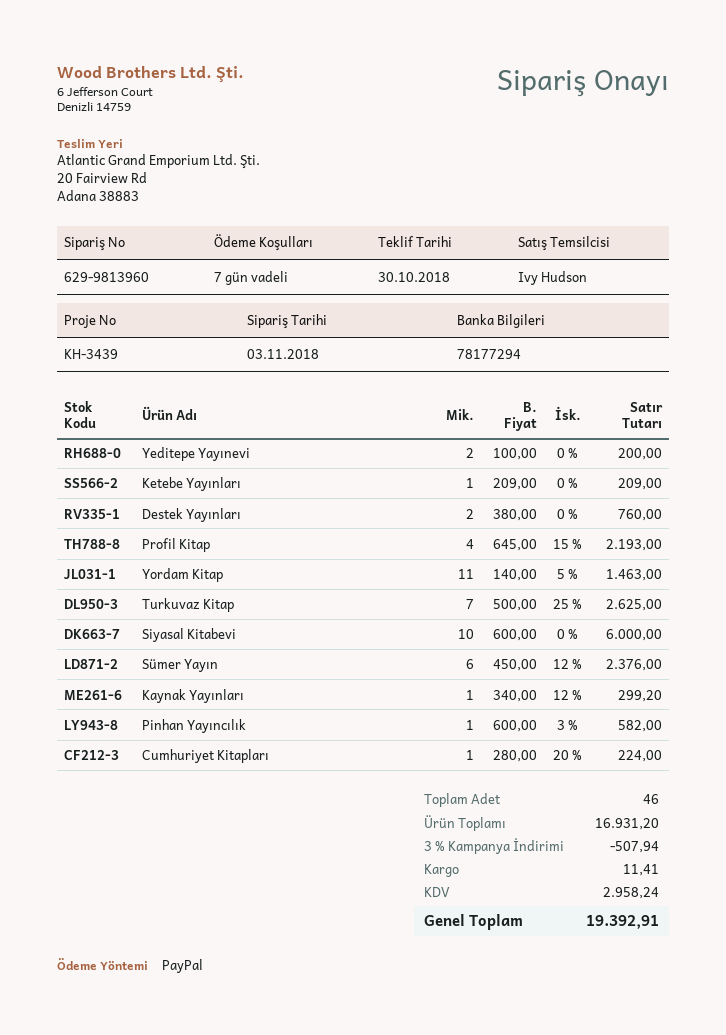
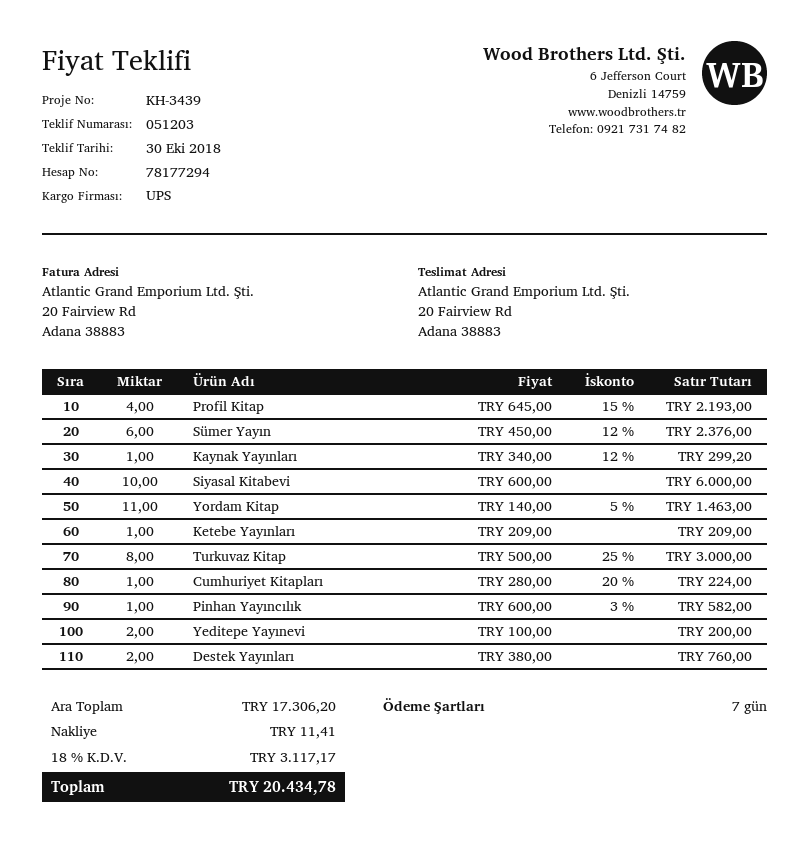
Turkuvaz Kitap: 7 x 500.00 - 25% = 2625.00 -> 8 x 500.00 - 25% = 3000.00
subtotal: 16931.20 -> 17306.20
discount: 3% = 507.94 -> none
tax: 2958.24 -> 3117.17
total: 19392.91 -> 20434.78

